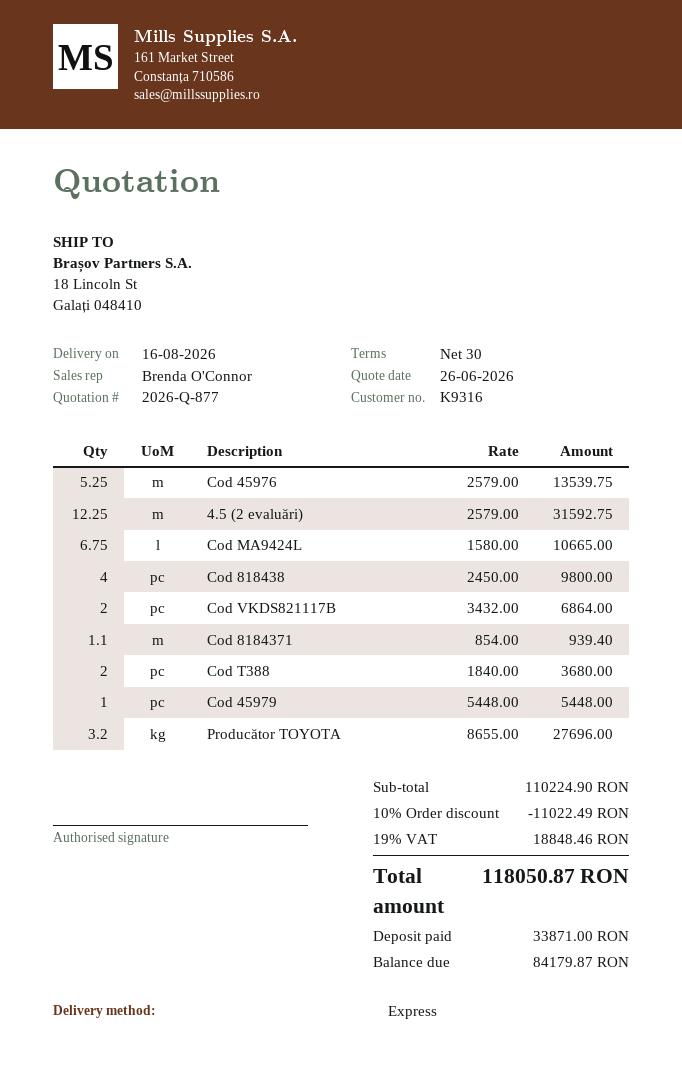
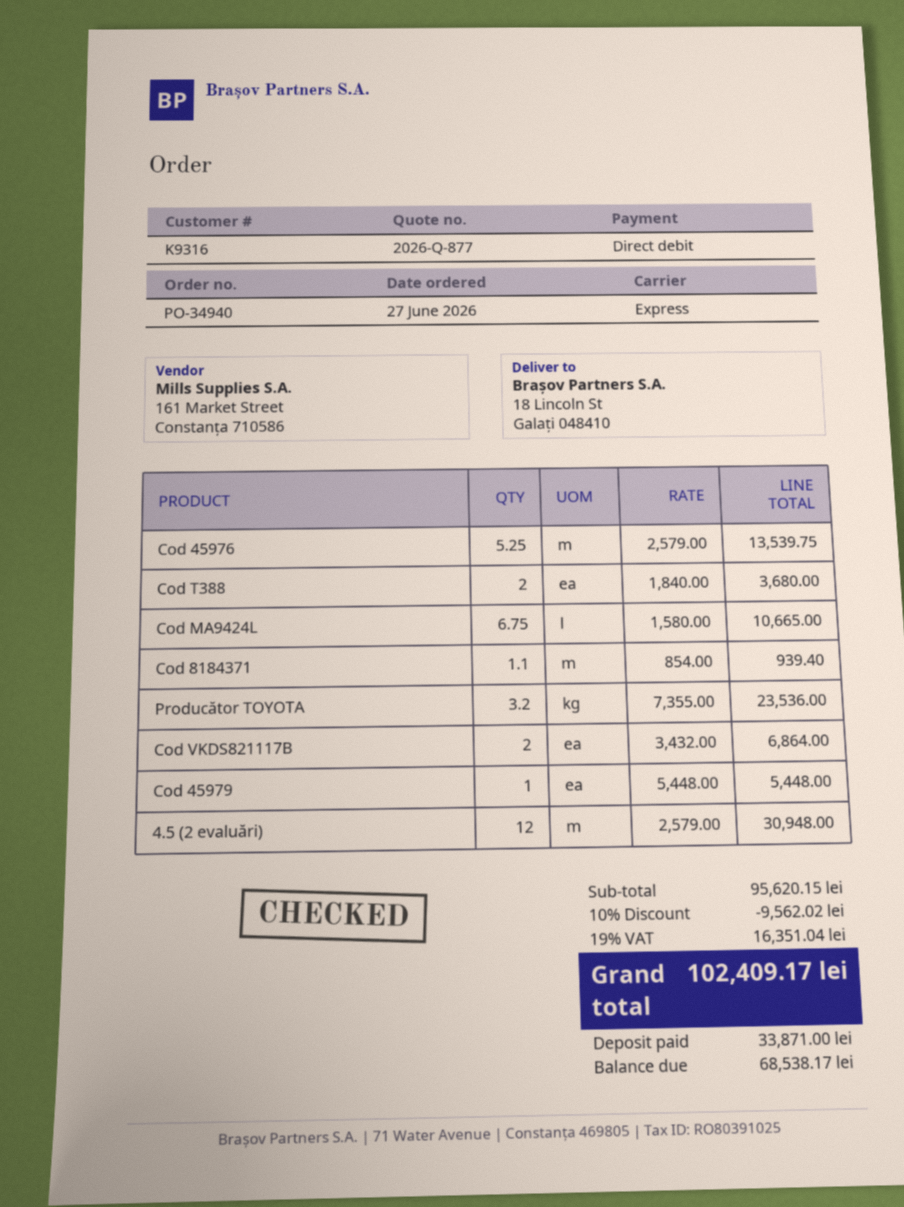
4.5 (2 evaluări): 12.25 x 2579.00 = 31592.75 -> 12 x 2579.00 = 30948.00
Cod 818438: 4 x 2450.00 = 9800.00 -> none
Producător TOYOTA: 3.2 x 8655.00 = 27696.00 -> 3.2 x 7355.00 = 23536.00
subtotal: 110224.90 -> 95620.15
discount: 10% = 11022.49 -> 10% = 9562.02
tax: 19% = 18848.46 -> 19% = 16351.04
total: 118050.87 -> 102409.17
balance: 84179.87 -> 68538.17

